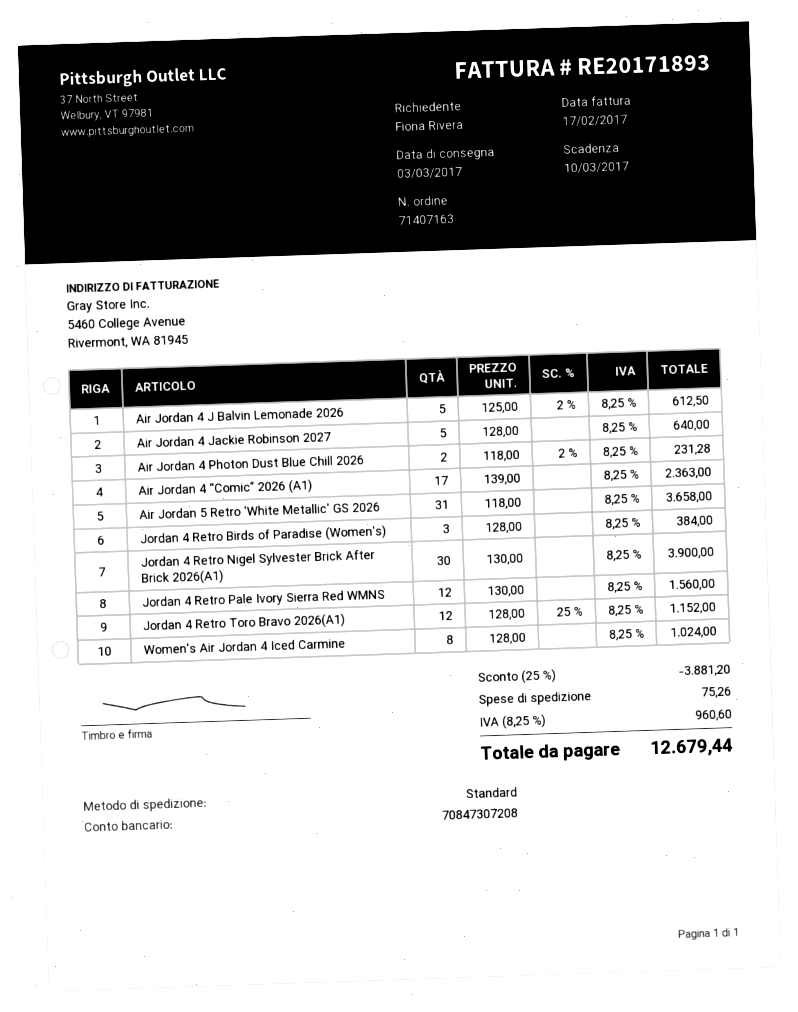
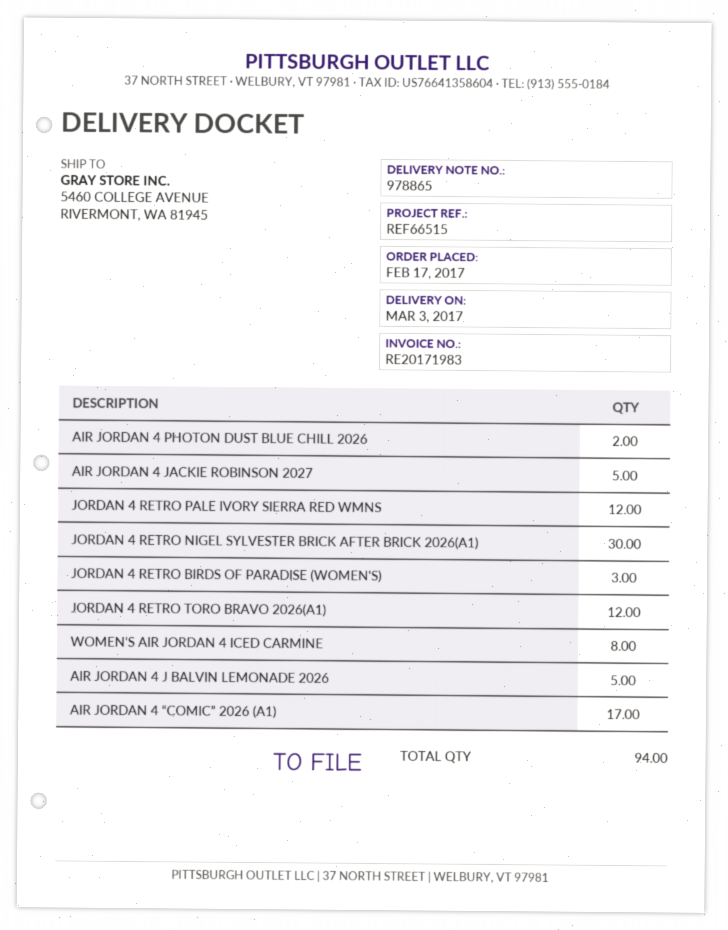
invoice number: RE20171893 -> RE20171983
Air Jordan 5 Retro 'White Metallic' GS 2026: 31 -> none

